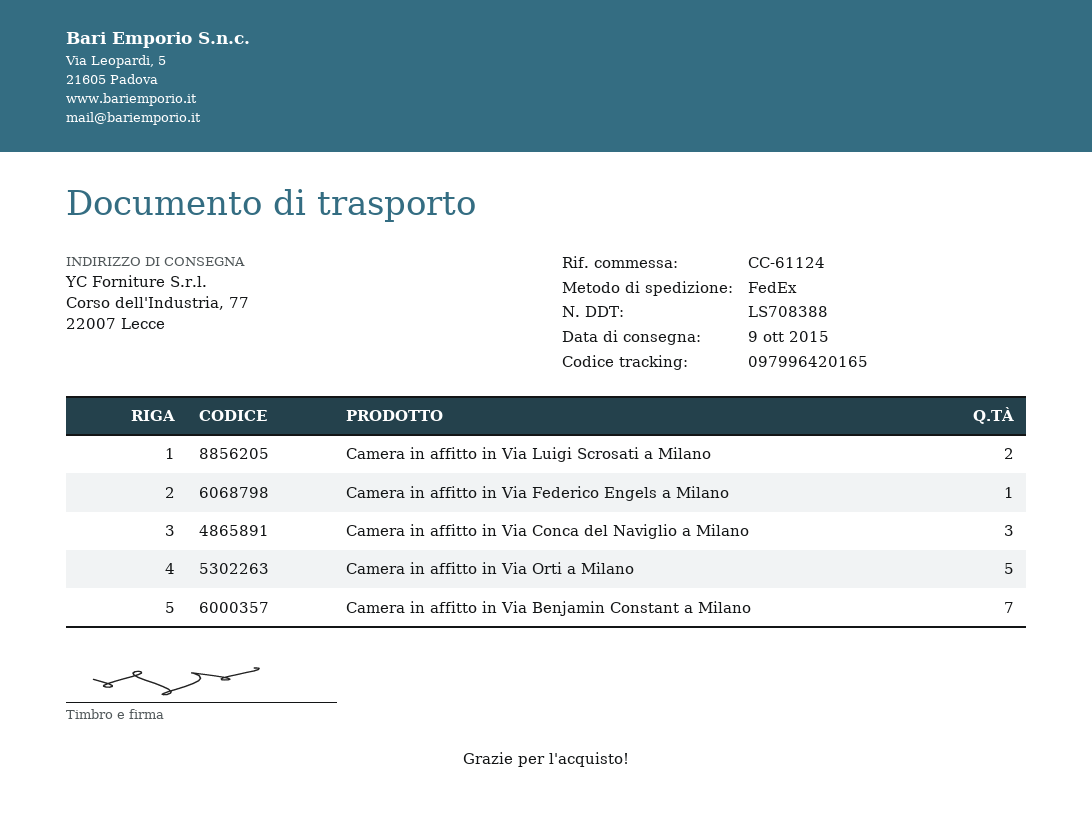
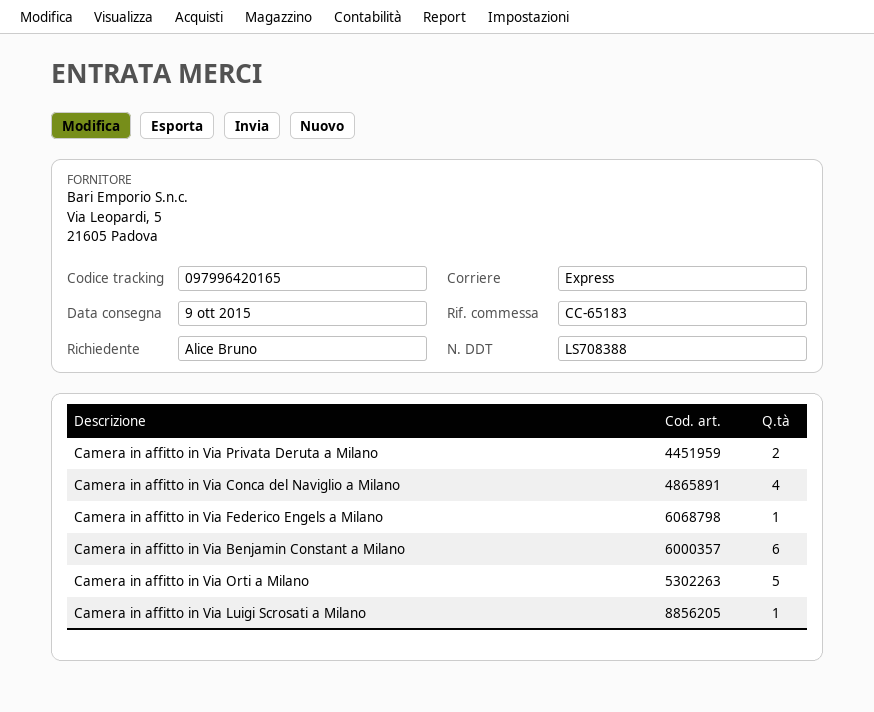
reference: CC-61124 -> CC-65183
shipping method: FedEx -> express
Camera in affitto in Via Luigi Scrosati a Milano: 2 -> 1
Camera in affitto in Via Conca del Naviglio a Milano: 3 -> 4
Camera in affitto in Via Benjamin Constant a Milano: 7 -> 6
Camera in affitto in Via Privata Deruta a Milano: none -> 2

